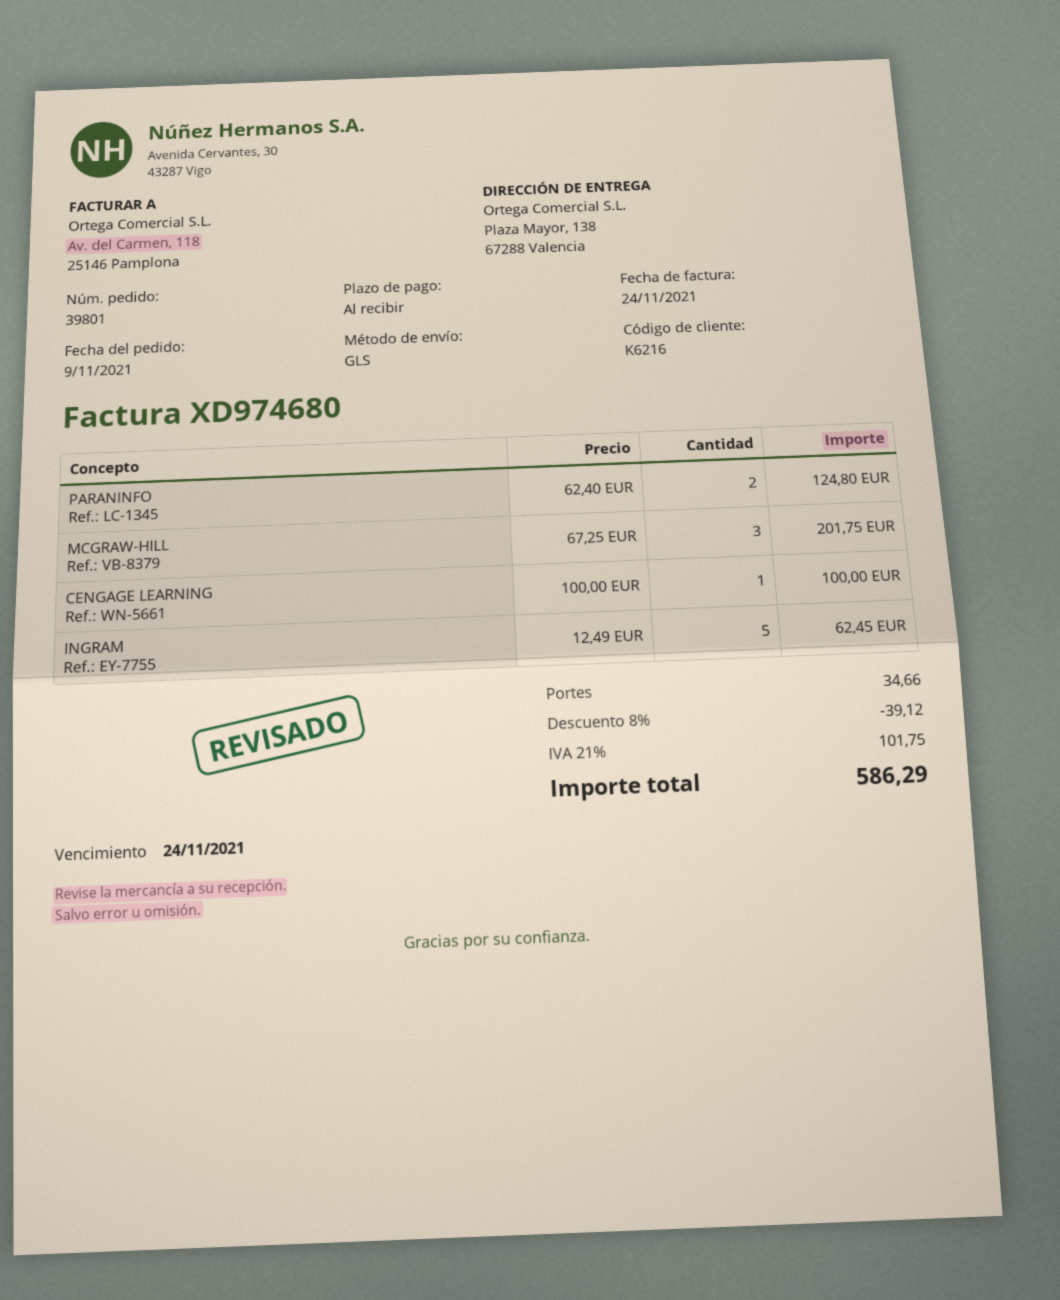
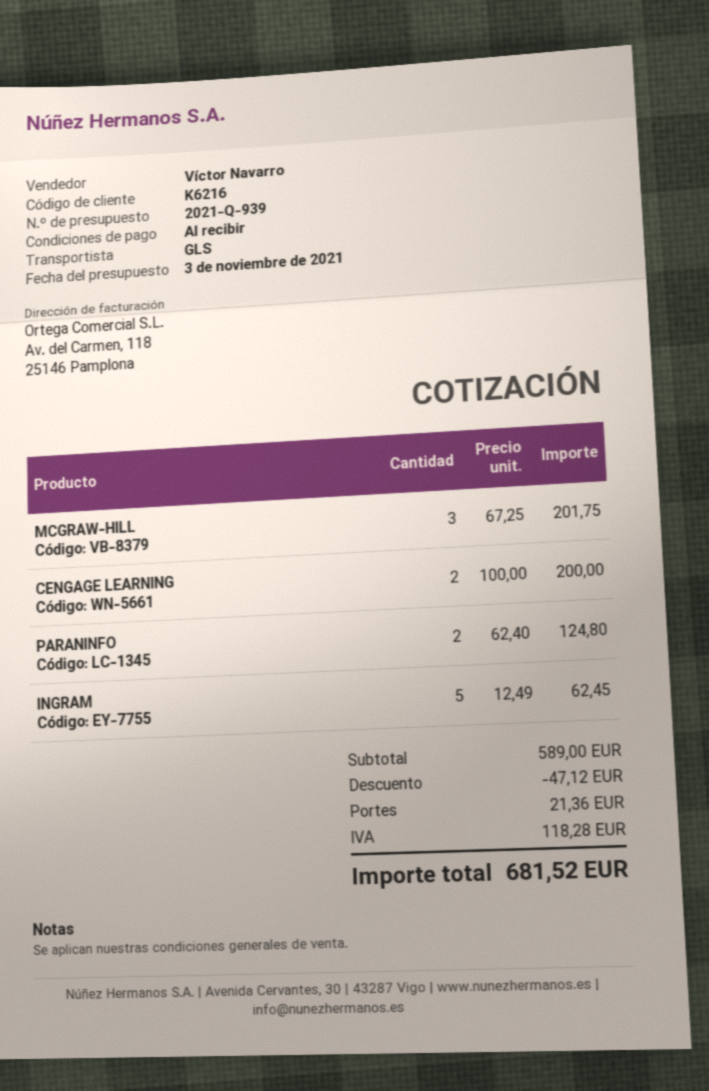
CENGAGE LEARNING: 1 x 100.00 = 100.00 -> 2 x 100.00 = 200.00
discount: 39.12 -> 47.12
shipping: 34.66 -> 21.36
tax: 101.75 -> 118.28
total: 586.29 -> 681.52

